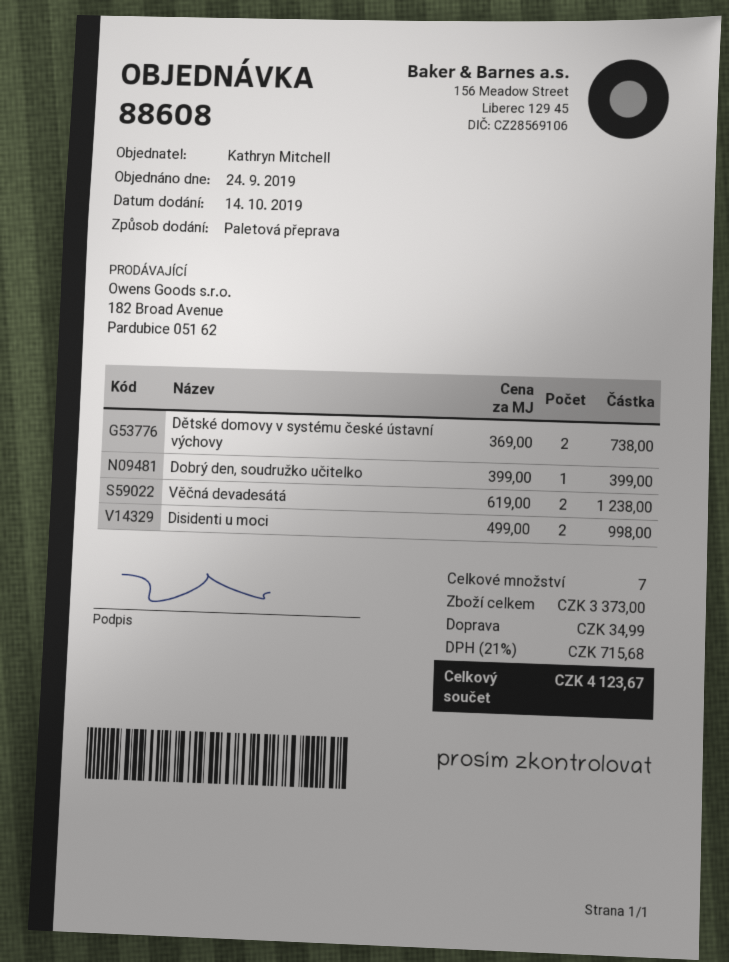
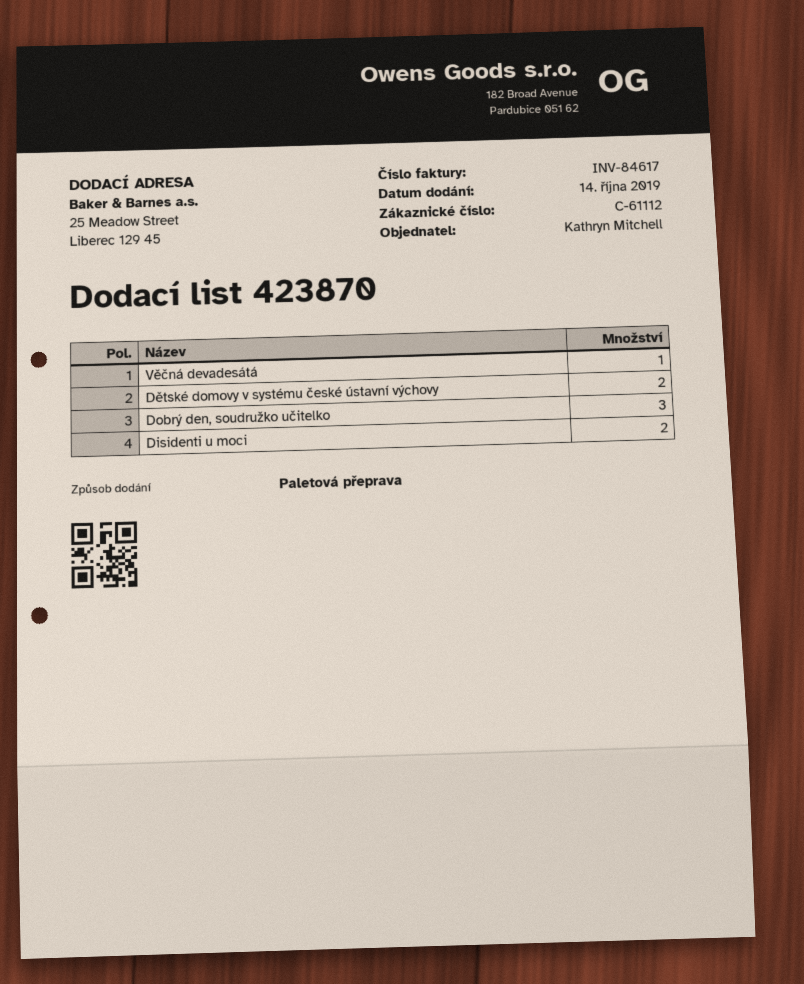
Dobrý den, soudružko učitelko: 1 -> 3
Věčná devadesátá: 2 -> 1

